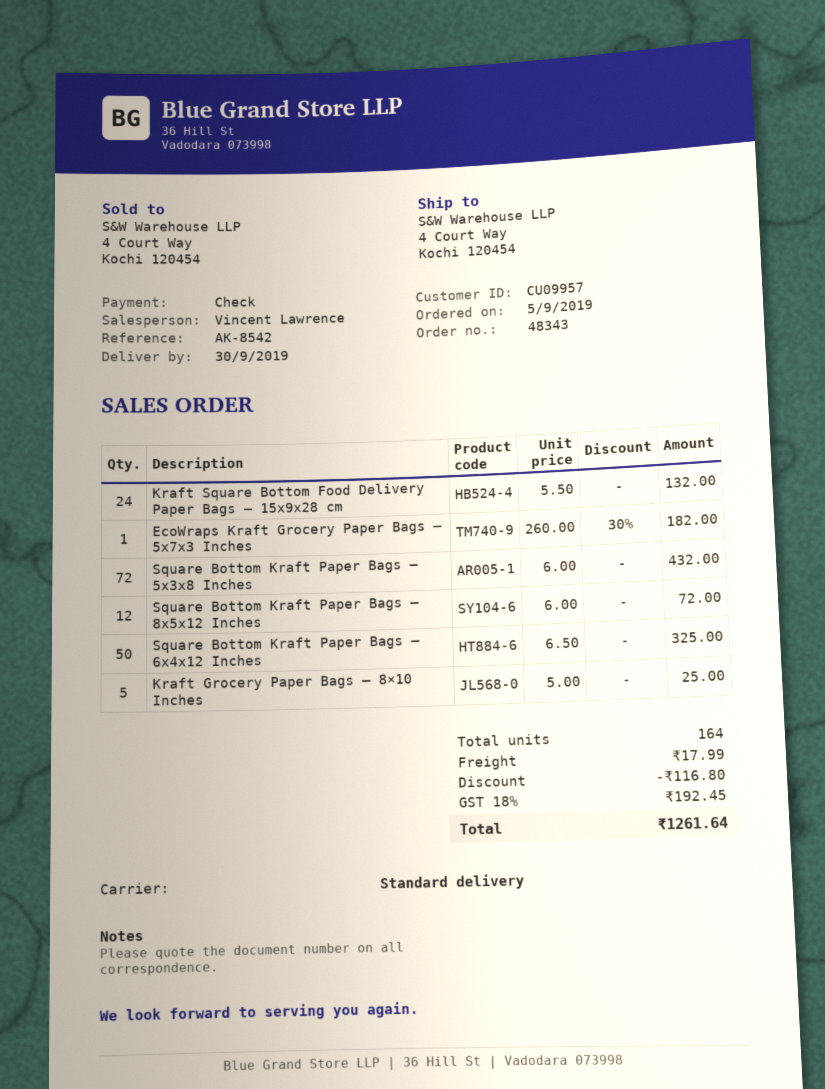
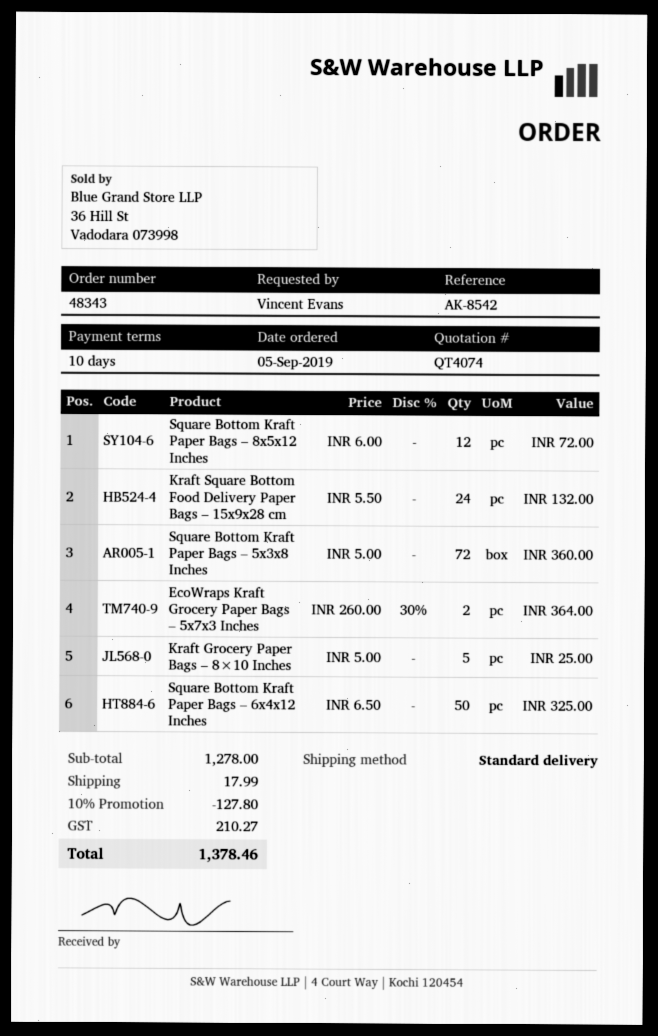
EcoWraps Kraft Grocery Paper Bags – 5x7x3 Inches: 1 x 260.00 - 30% = 182.00 -> 2 x 260.00 - 30% = 364.00
Square Bottom Kraft Paper Bags – 5x3x8 Inches: 72 x 6.00 = 432.00 -> 72 x 5.00 = 360.00
discount: 116.80 -> 127.80
tax: 192.45 -> 210.27
total: 1261.64 -> 1378.46

